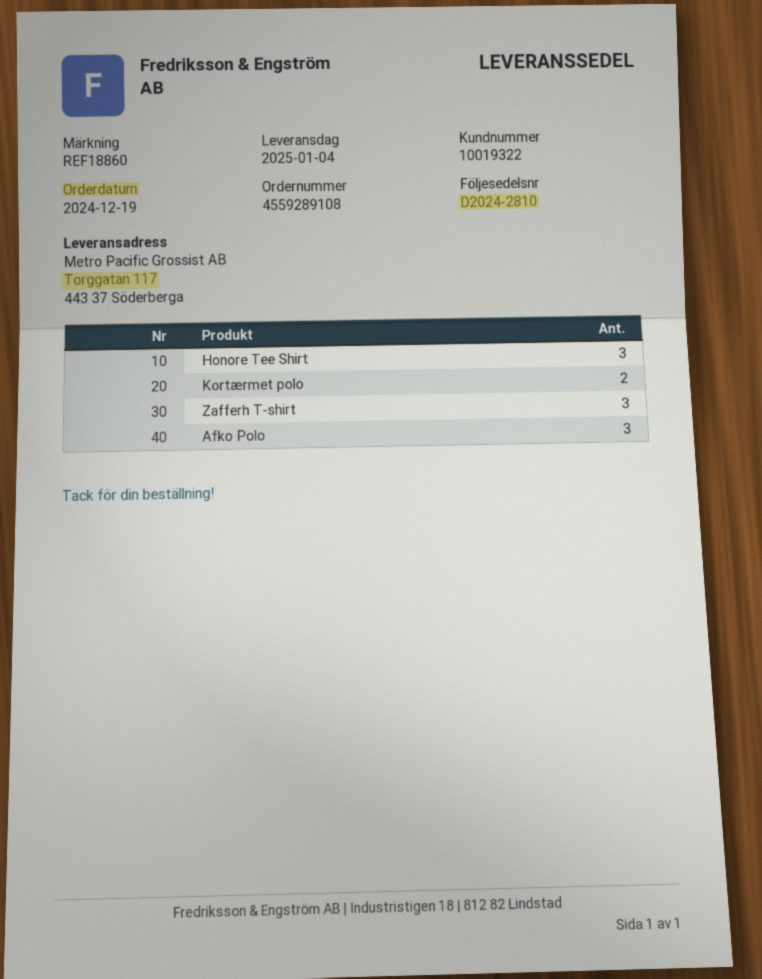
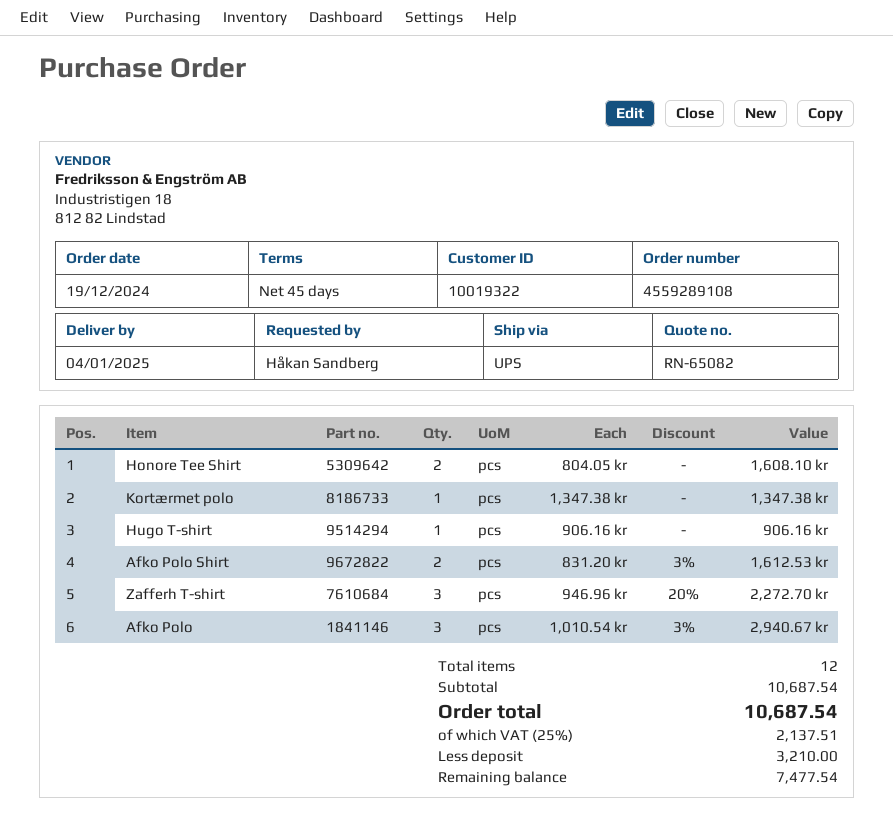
Honore Tee Shirt: 3 -> 2
Kortærmet polo: 2 -> 1
Hugo T-shirt: none -> 1
Afko Polo Shirt: none -> 2

